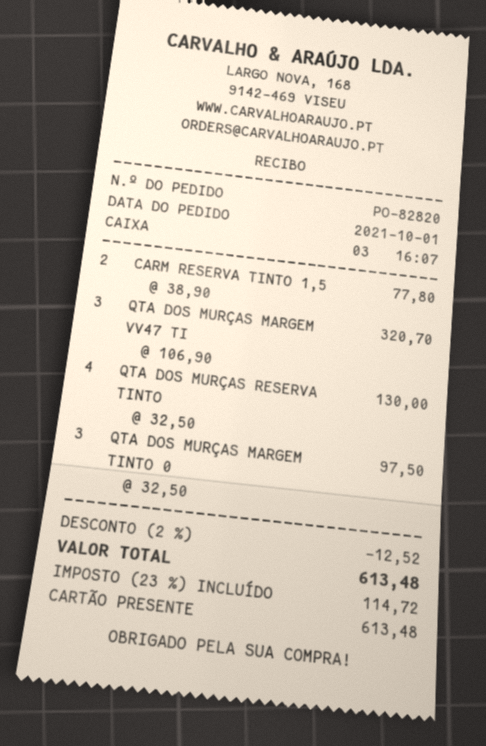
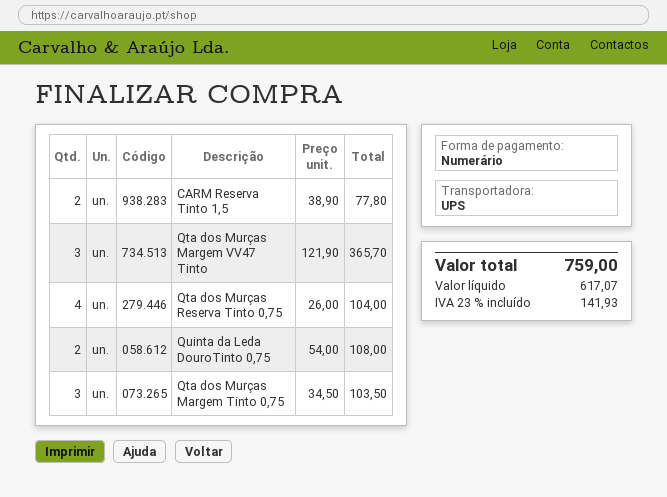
payment method: gift card -> cash
QTA DOS MURÇAS MARGEM VV47 TI: 3 x 106.90 = 320.70 -> 3 x 121.90 = 365.70
QTA DOS MURÇAS RESERVA TINTO: 4 x 32.50 = 130.00 -> 4 x 26.00 = 104.00
QTA DOS MURÇAS MARGEM TINTO 0: 3 x 32.50 = 97.50 -> 3 x 34.50 = 103.50
Quinta da Leda DouroTinto 0,75: none -> 2 x 54.00 = 108.00
discount: 2% = 12.52 -> none
tax: 23% = 114.72 -> 23% = 141.93
total: 613.48 -> 759.00

